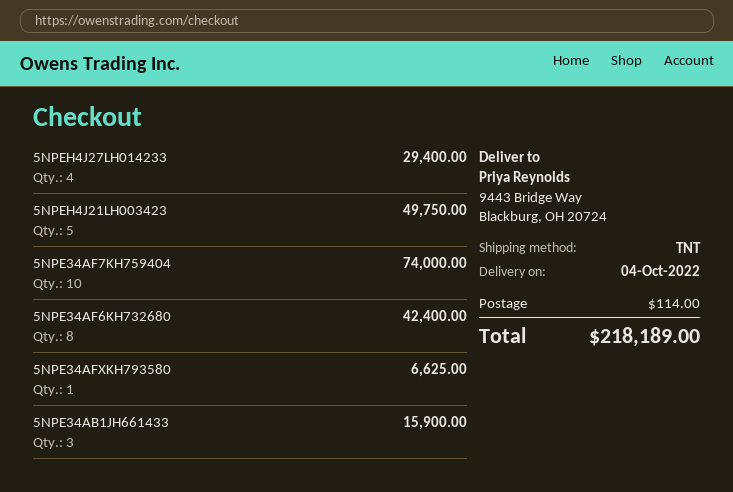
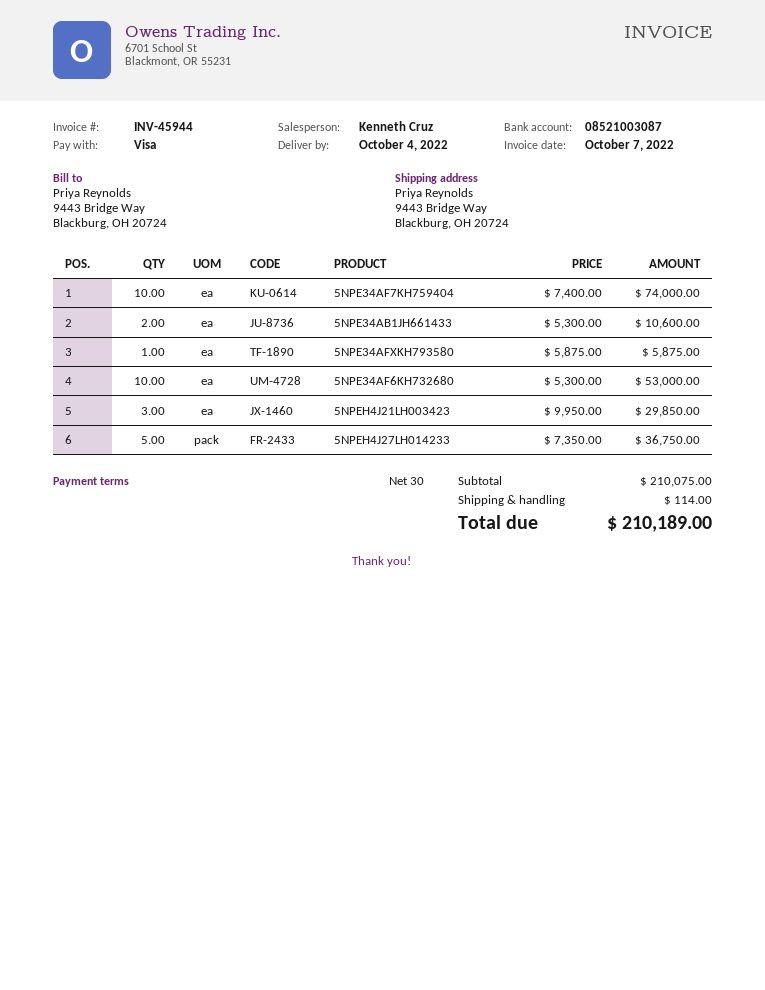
5NPEH4J27LH014233: 4 for 29400.00 -> 5 for 36750.00
5NPEH4J21LH003423: 5 for 49750.00 -> 3 for 29850.00
5NPE34AF6KH732680: 8 for 42400.00 -> 10 for 53000.00
5NPE34AFXKH793580: 1 for 6625.00 -> 1 for 5875.00
5NPE34AB1JH661433: 3 for 15900.00 -> 2 for 10600.00
total: 218189.00 -> 210189.00

